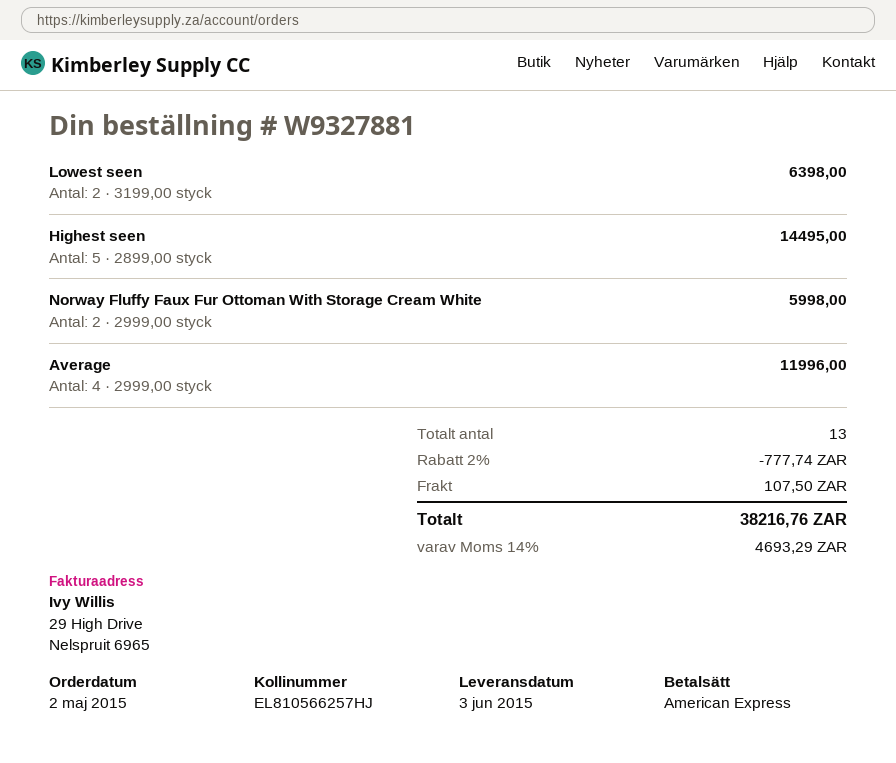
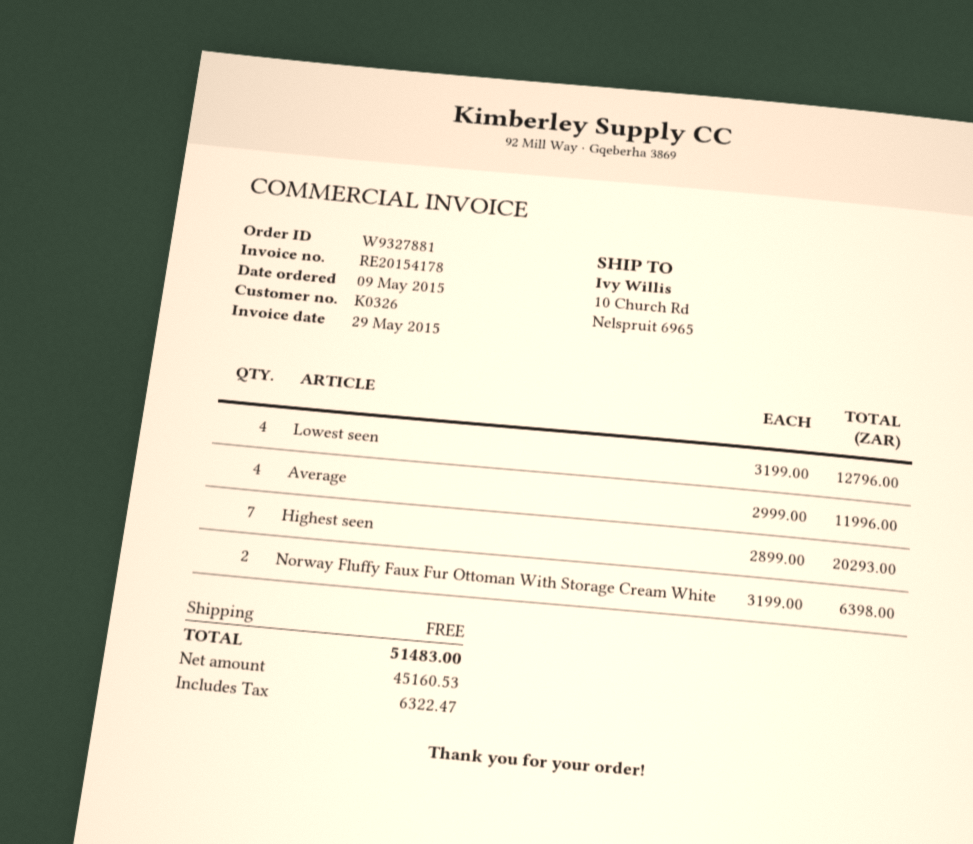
order date: 2015-05-02 -> 2015-05-09
Lowest seen: 2 x 3199.00 = 6398.00 -> 4 x 3199.00 = 12796.00
Highest seen: 5 x 2899.00 = 14495.00 -> 7 x 2899.00 = 20293.00
Norway Fluffy Faux Fur Ottoman With Storage Cream White: 2 x 2999.00 = 5998.00 -> 2 x 3199.00 = 6398.00
discount: 2% = 777.74 -> none
shipping: 107.50 -> 0.00
tax: 4693.29 -> 6322.47
total: 38216.76 -> 51483.00

